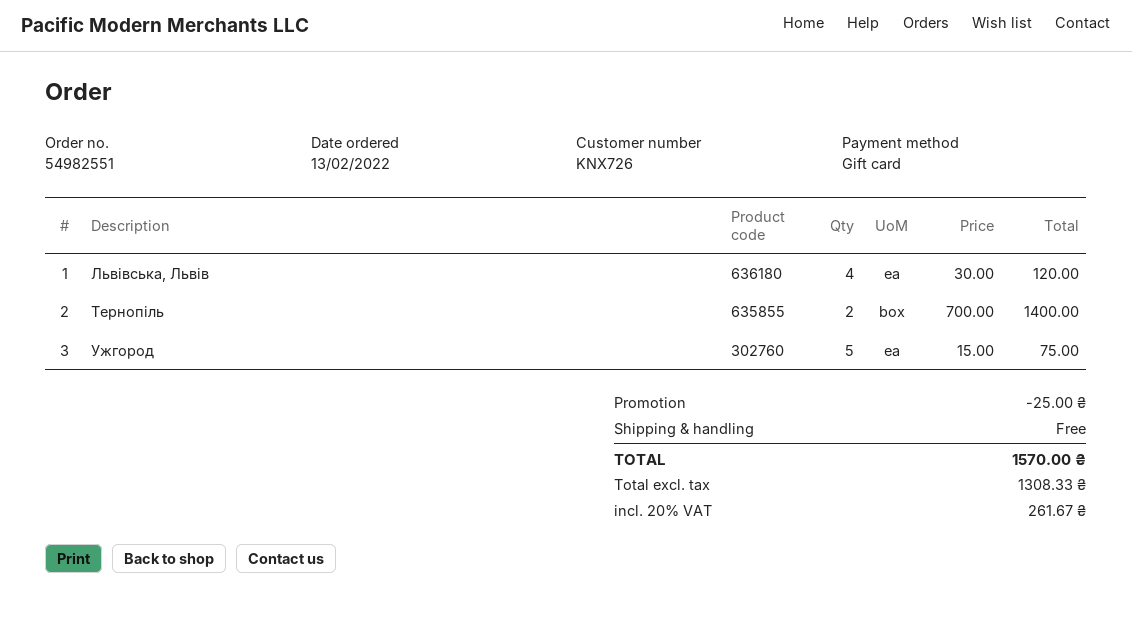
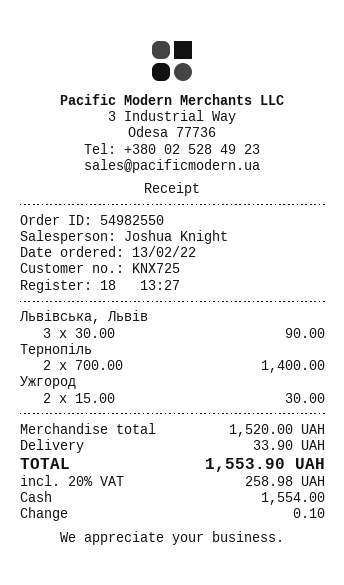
order number: 54982551 -> 54982550
customer number: KNX726 -> KNX725
payment method: gift card -> cash
Львівська, Львів: 4 x 30.00 = 120.00 -> 3 x 30.00 = 90.00
Ужгород: 5 x 15.00 = 75.00 -> 2 x 15.00 = 30.00
discount: 25.00 -> none
shipping: 0.00 -> 33.90
tax: 20% = 261.67 -> 20% = 258.98
total: 1570.00 -> 1553.90

